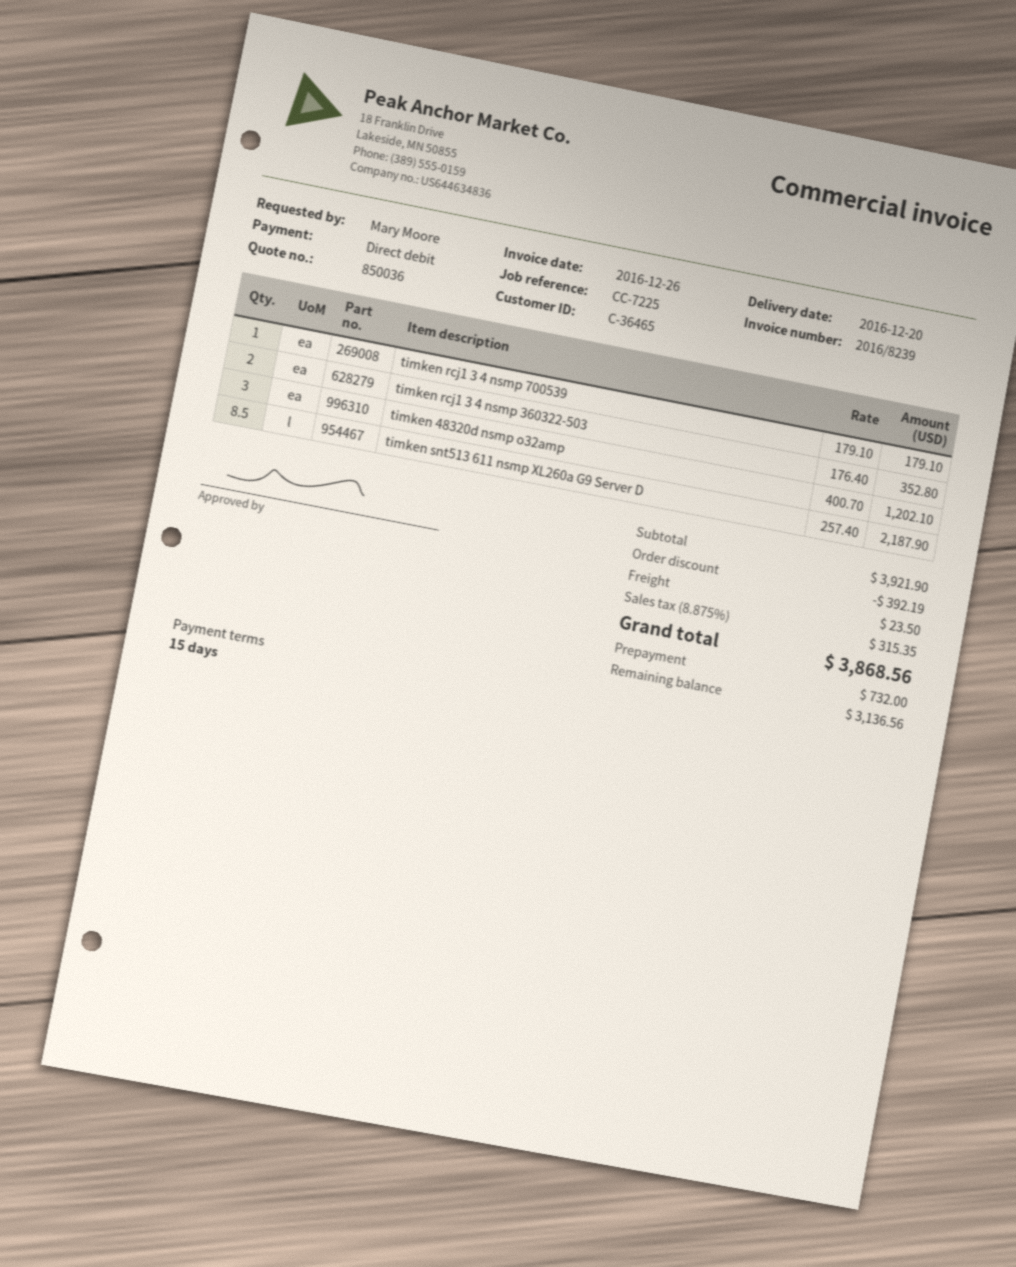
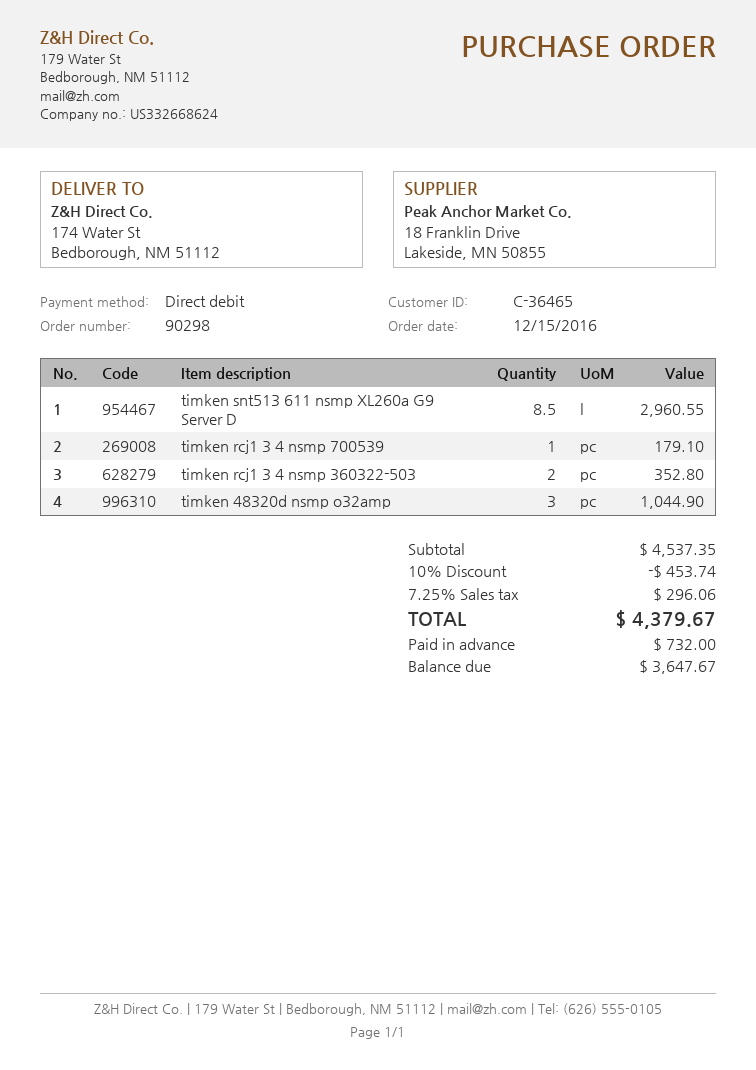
timken 48320d nsmp o32amp: 3 for 1202.10 -> 3 for 1044.90
timken snt513 611 nsmp XL260a G9 Server D: 8.5 for 2187.90 -> 8.5 for 2960.55
subtotal: 3921.90 -> 4537.35
discount: 392.19 -> 453.74
shipping: 23.50 -> none
tax: 8.875% = 315.35 -> 7.25% = 296.06
total: 3868.56 -> 4379.67
balance: 3136.56 -> 3647.67

